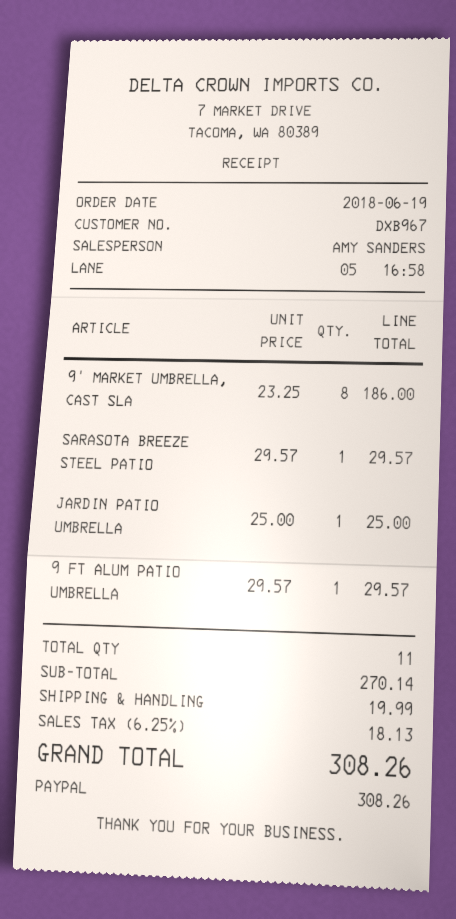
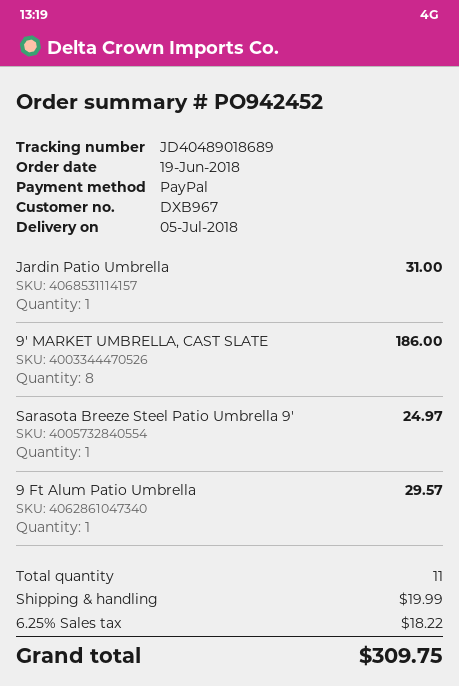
SARASOTA BREEZE STEEL PATIO: 1 for 29.57 -> 1 for 24.97
JARDIN PATIO UMBRELLA: 1 for 25.00 -> 1 for 31.00
tax: 6.25% = 18.13 -> 6.25% = 18.22
total: 308.26 -> 309.75

